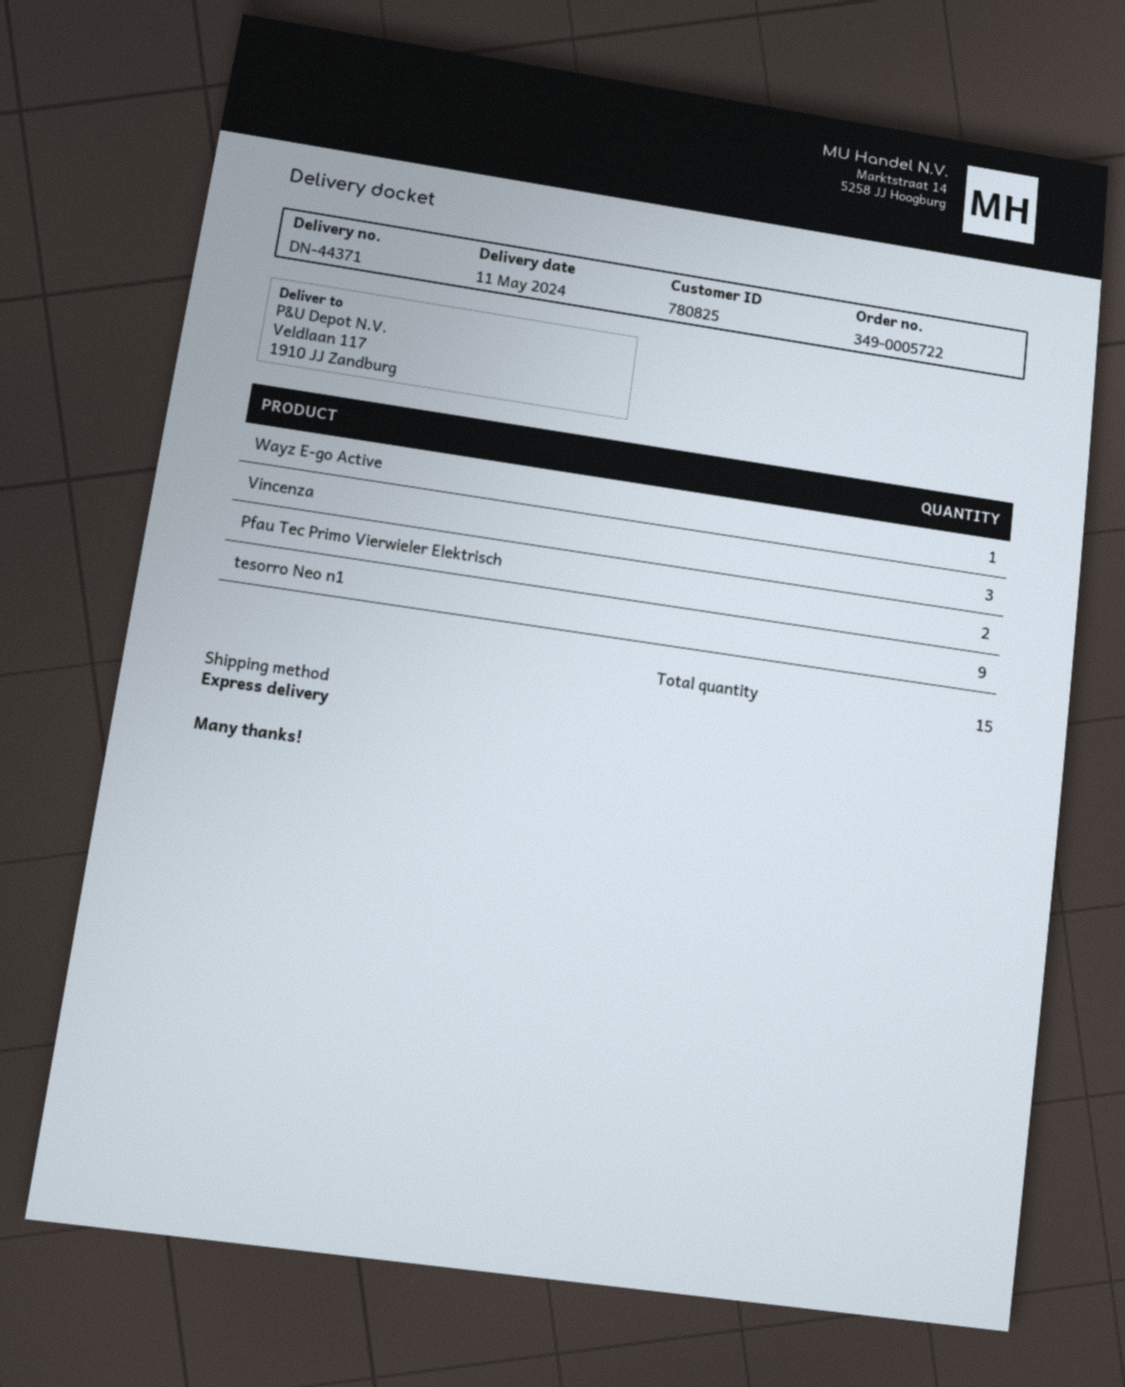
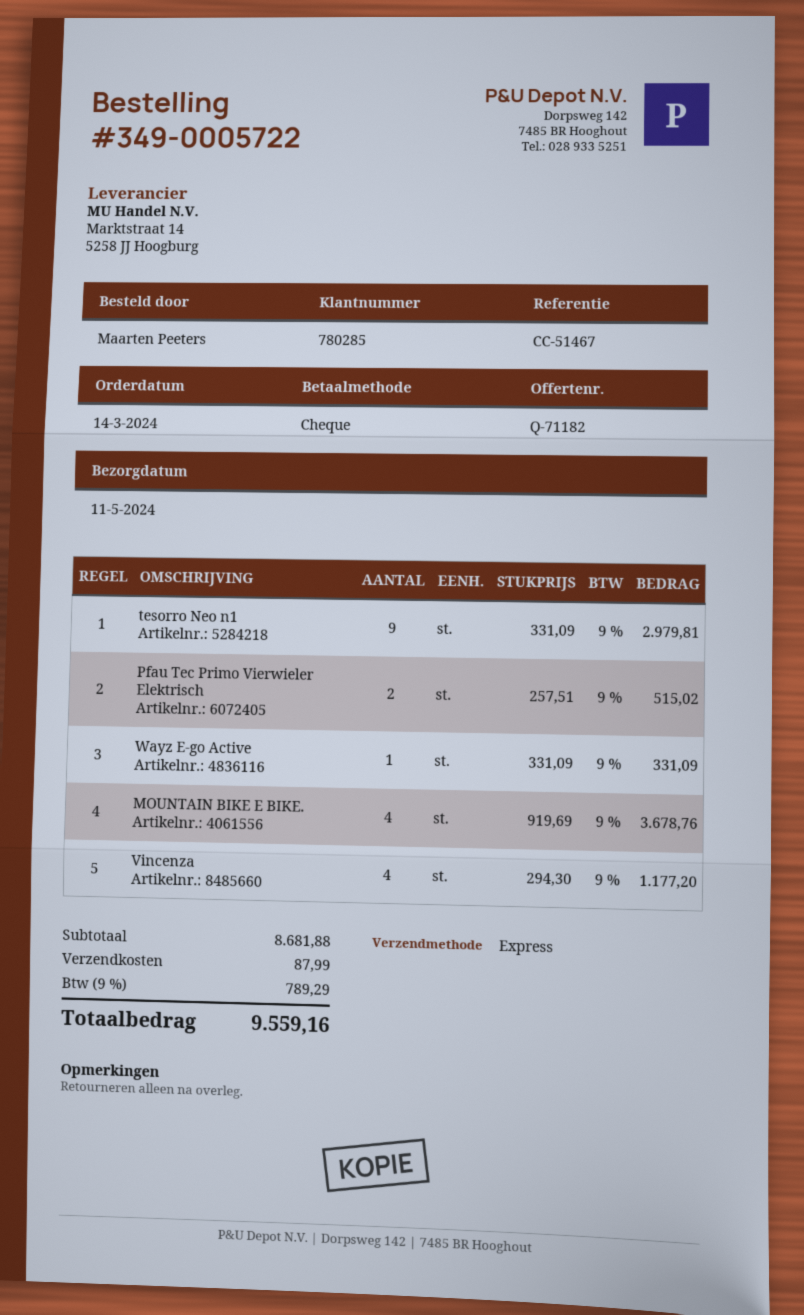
customer number: 780825 -> 780285
Vincenza: 3 -> 4
MOUNTAIN BIKE E BIKE.: none -> 4

